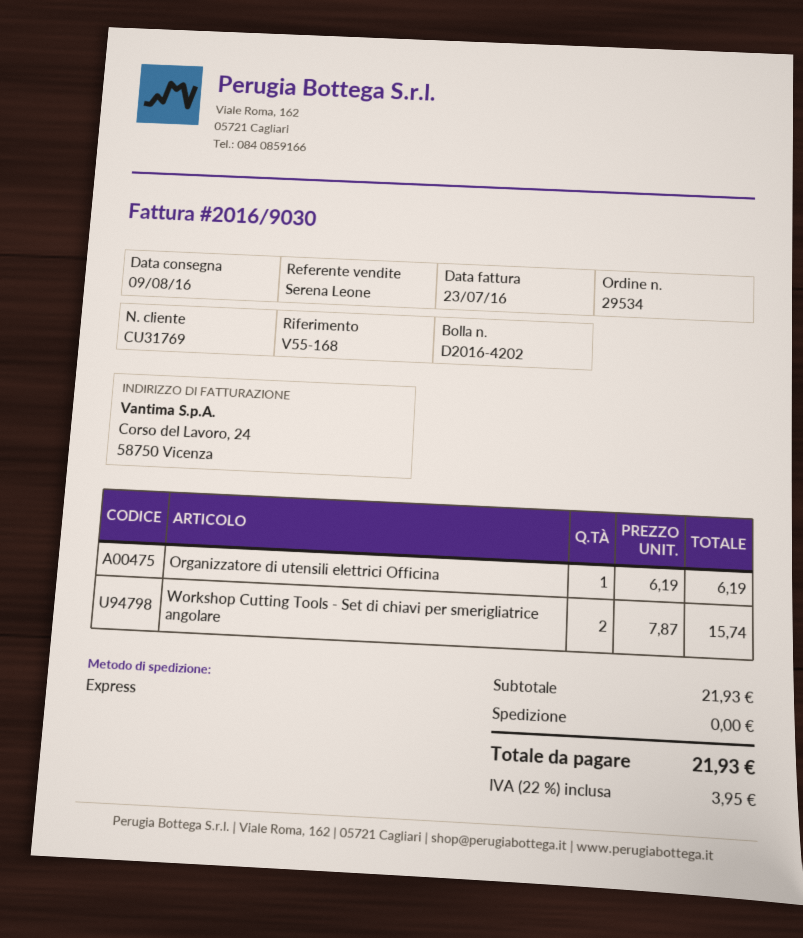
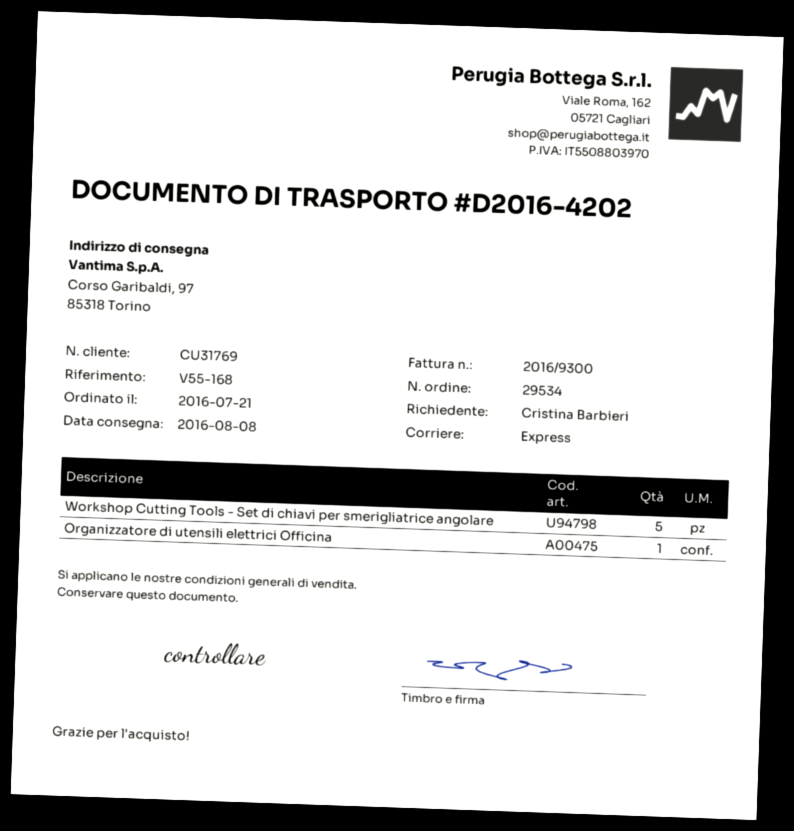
delivery date: 2016-08-09 -> 2016-08-08
invoice number: 2016/9030 -> 2016/9300
Workshop Cutting Tools - Set di chiavi per smerigliatrice angolare: 2 -> 5

